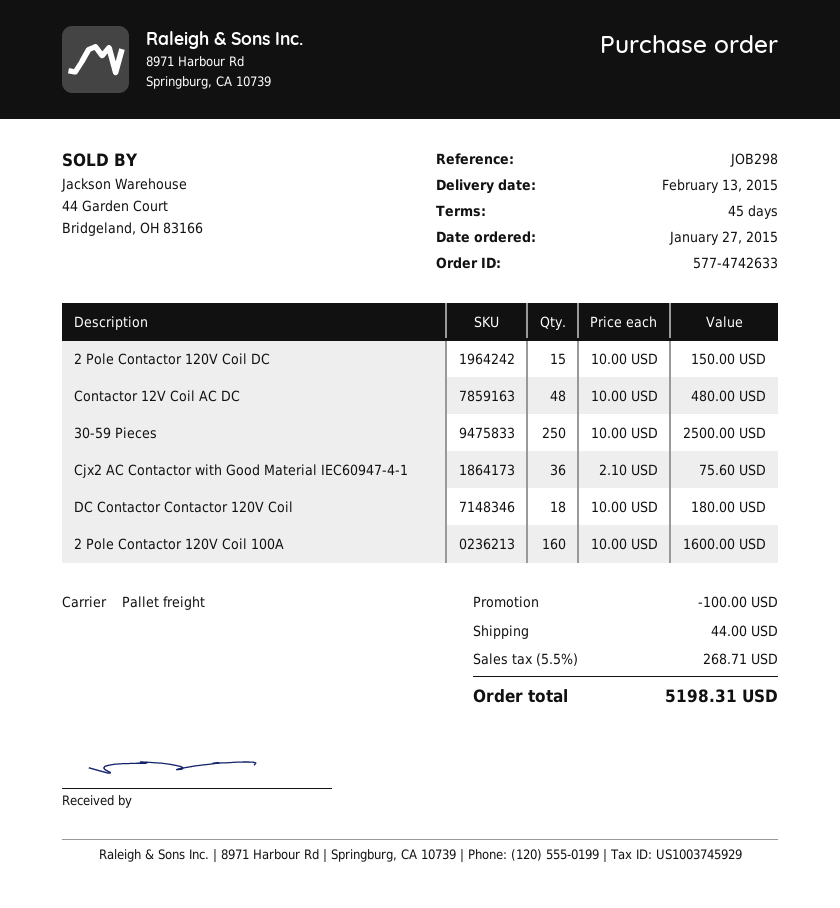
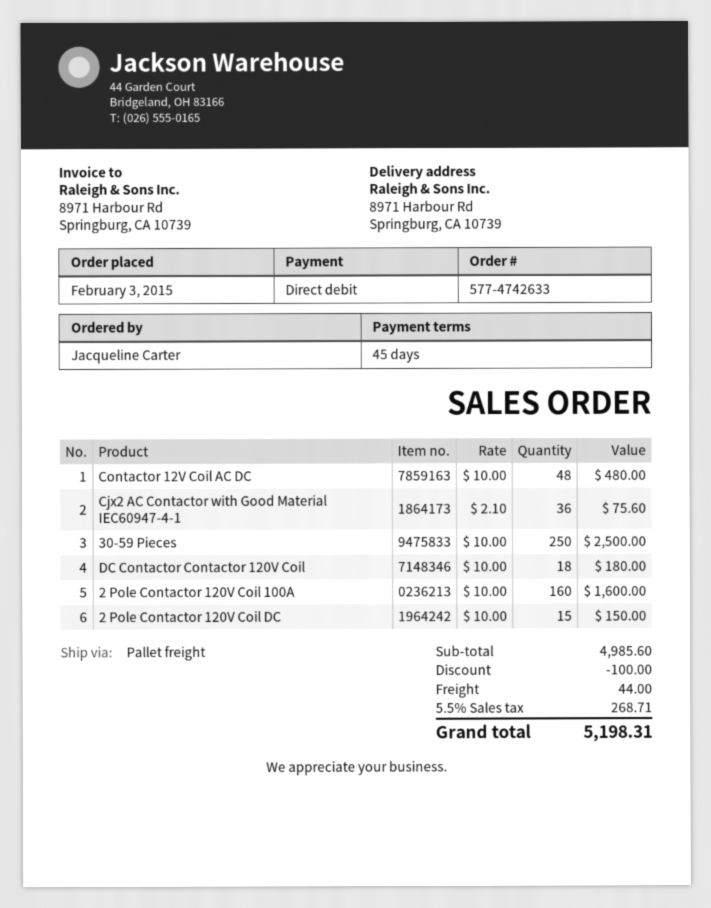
order date: 2015-01-27 -> 2015-02-03

